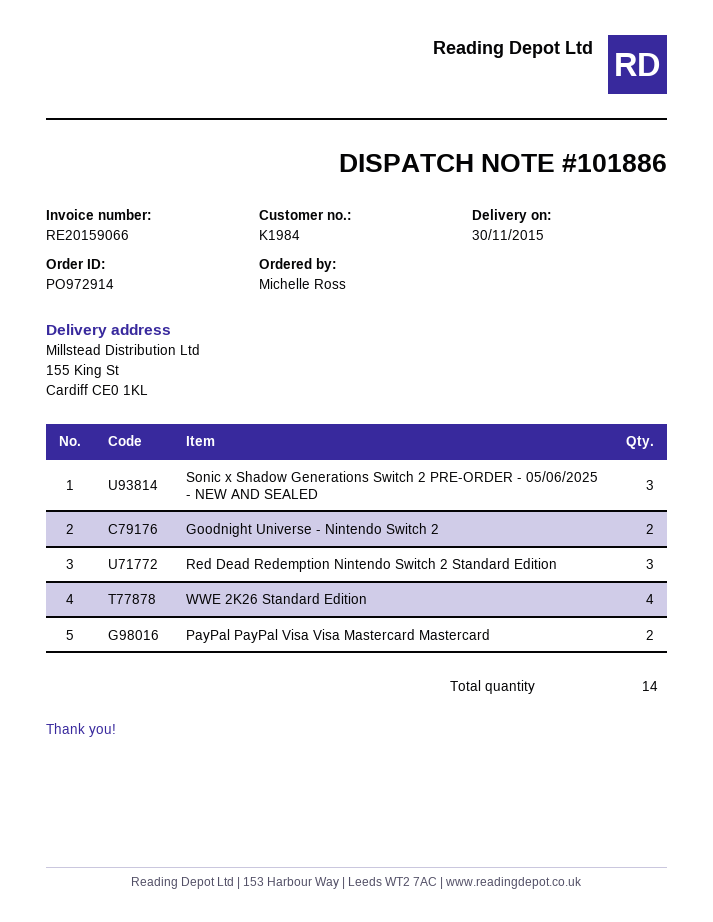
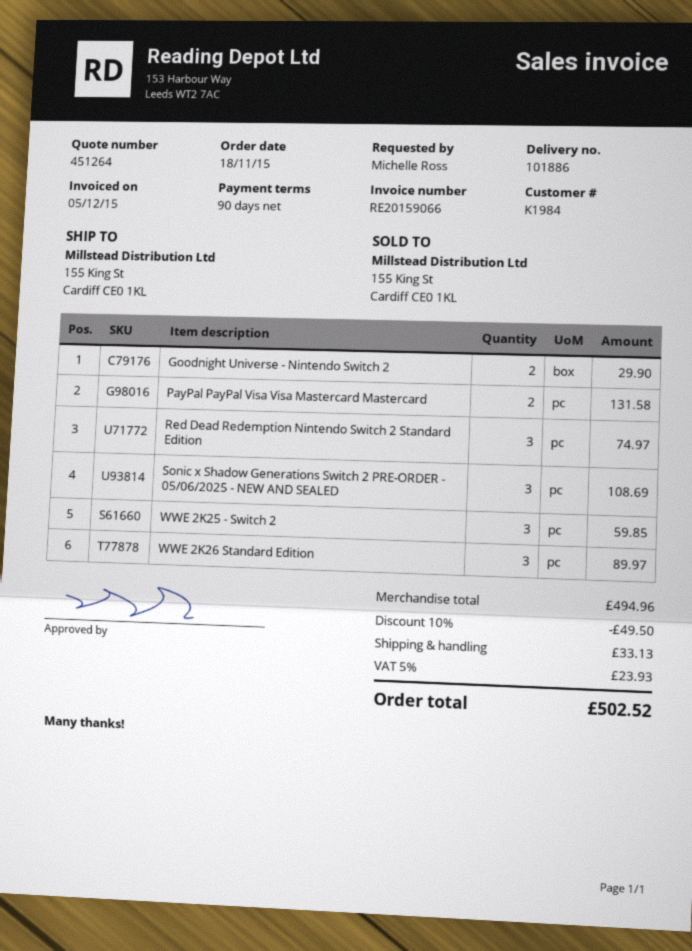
WWE 2K26 Standard Edition: 4 -> 3
WWE 2K25 - Switch 2: none -> 3

